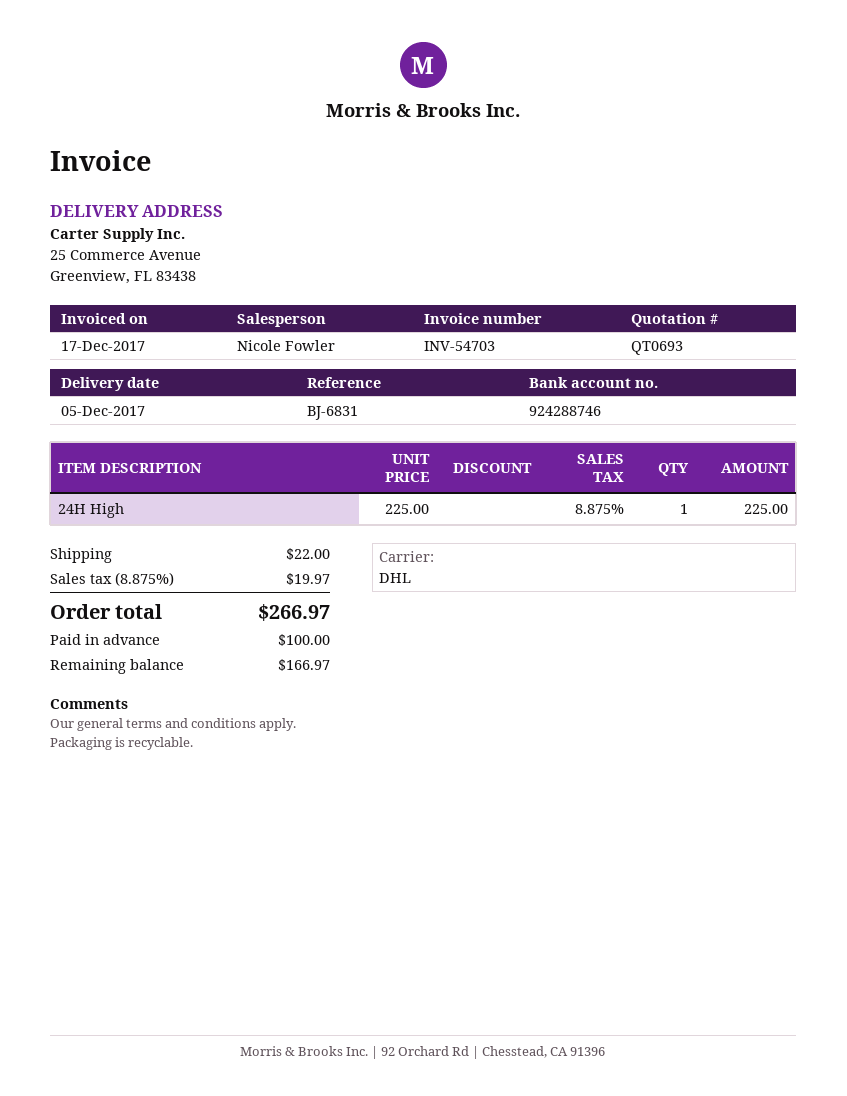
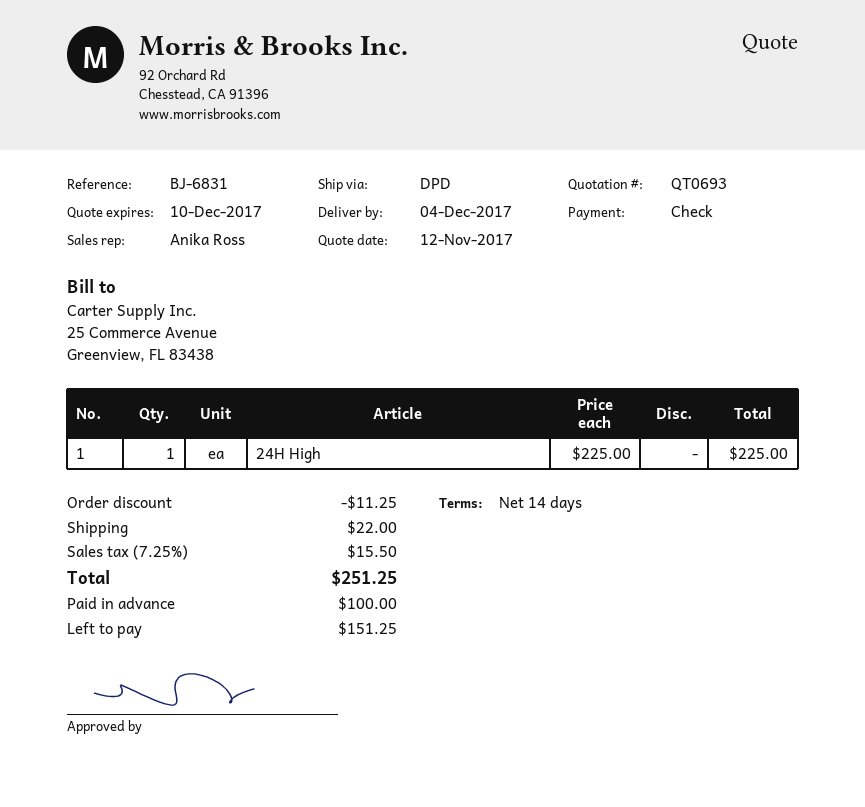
delivery date: 2017-12-05 -> 2017-12-04
sales rep: Nicole Fowler -> Anika Ross
shipping method: DHL -> DPD
discount: none -> 11.25
tax: 8.875% = 19.97 -> 7.25% = 15.50
total: 266.97 -> 251.25
balance: 166.97 -> 151.25

